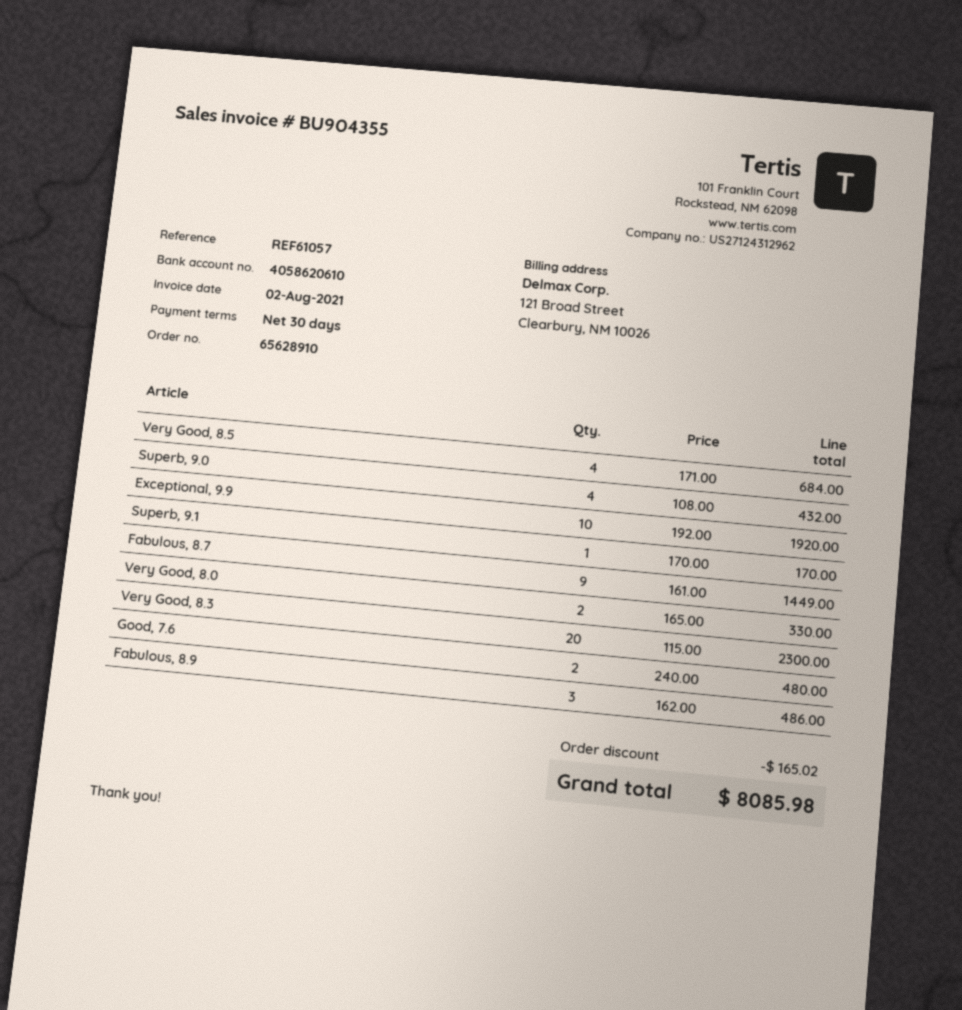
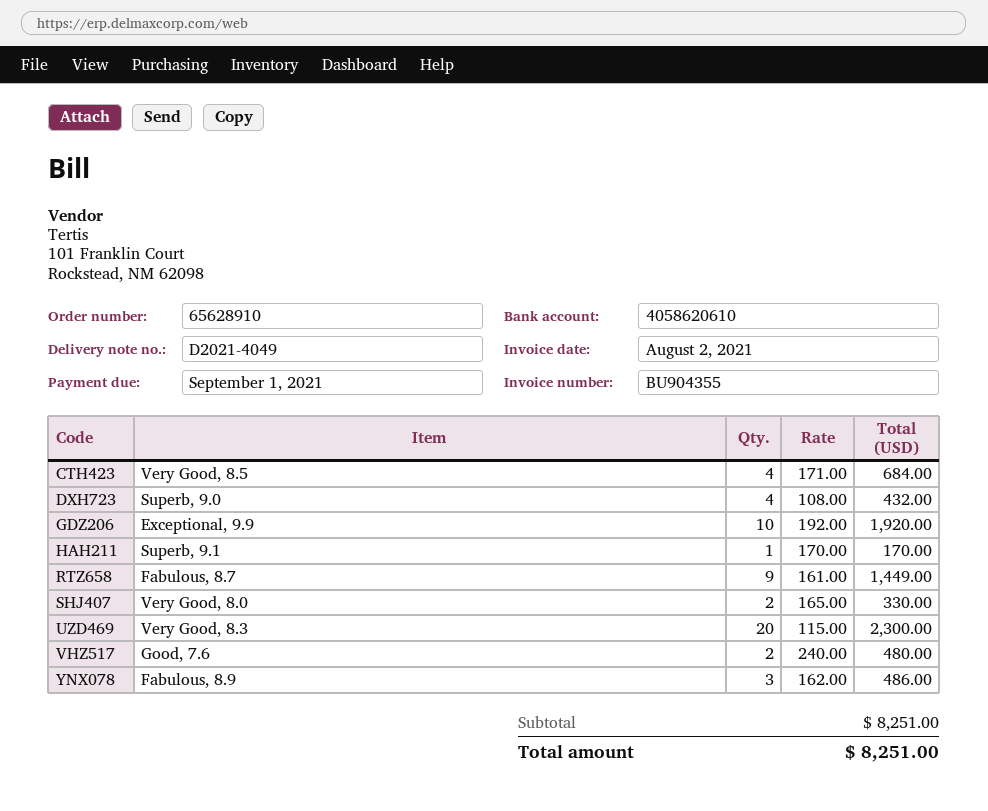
discount: 165.02 -> none
total: 8085.98 -> 8251.00

